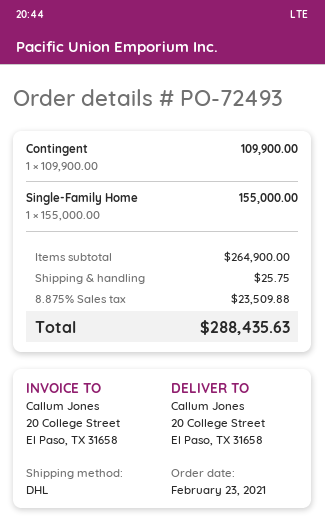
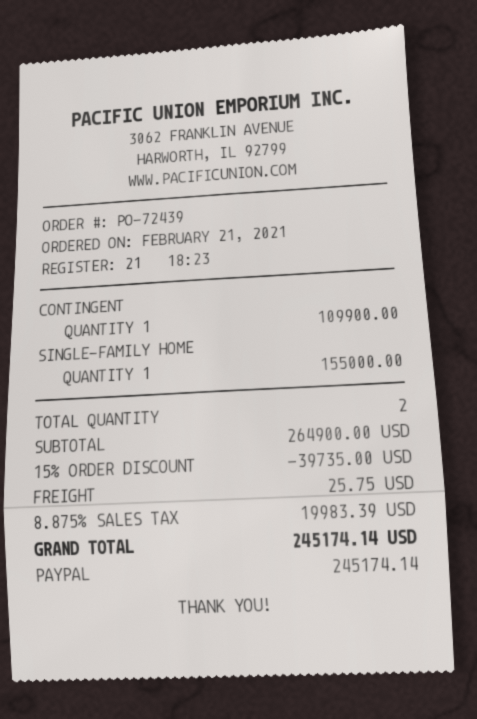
order number: PO-72493 -> PO-72439
order date: 2021-02-23 -> 2021-02-21
discount: none -> 15% = 39735.00
tax: 8.875% = 23509.88 -> 8.875% = 19983.39
total: 288435.63 -> 245174.14

